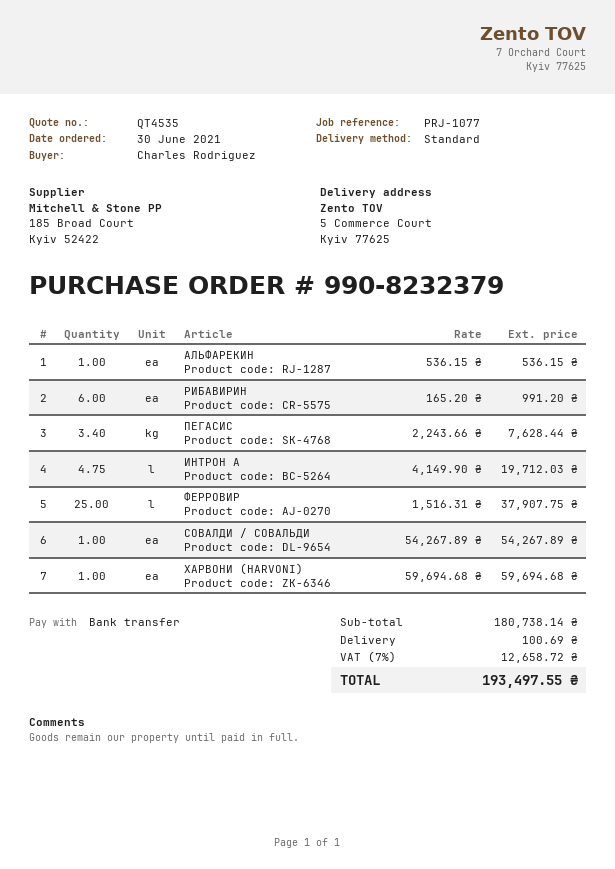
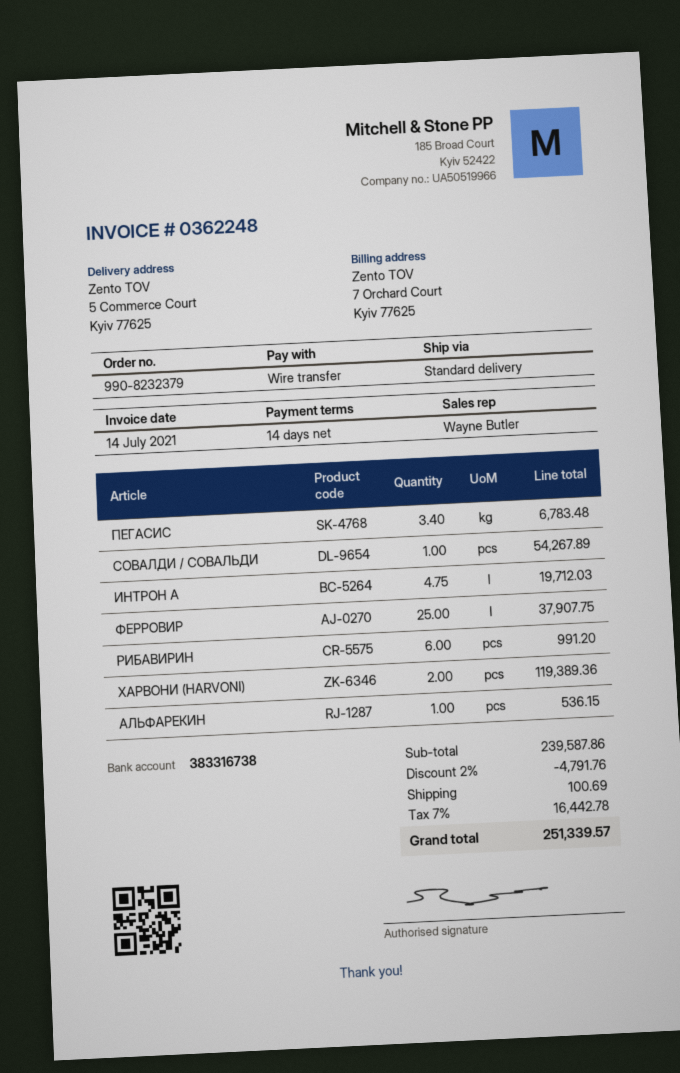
ПЕГАСИС: 3.4 for 7628.44 -> 3.4 for 6783.48
ХАРВОНИ (HARVONI): 1 for 59694.68 -> 2 for 119389.36
subtotal: 180738.14 -> 239587.86
discount: none -> 2% = 4791.76
tax: 7% = 12658.72 -> 7% = 16442.78
total: 193497.55 -> 251339.57

